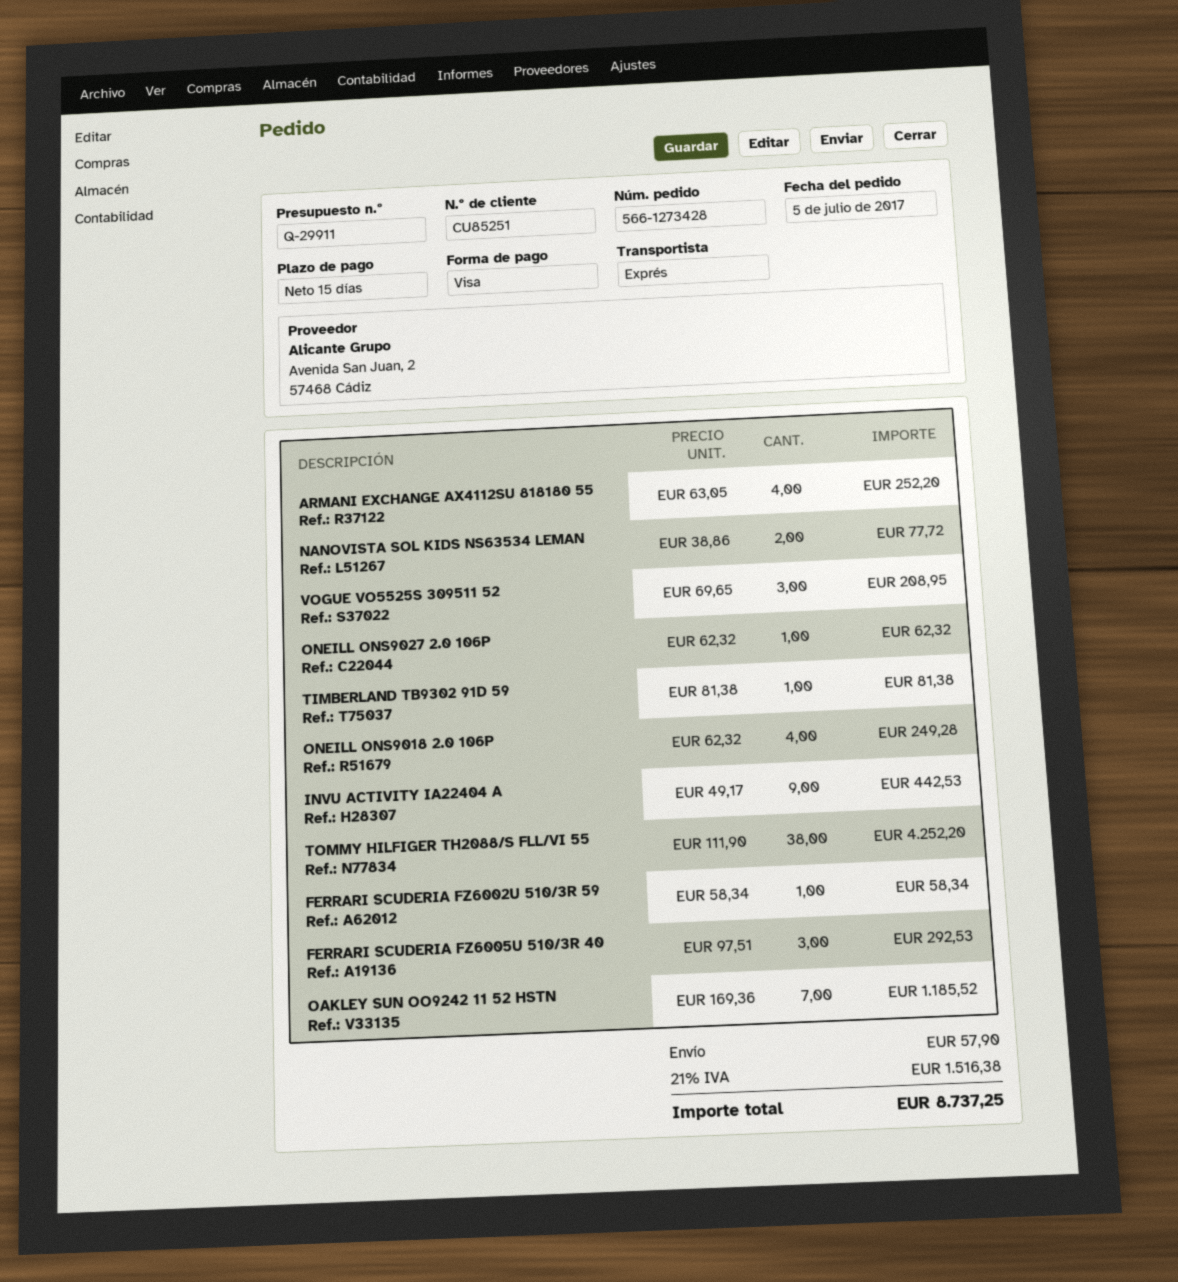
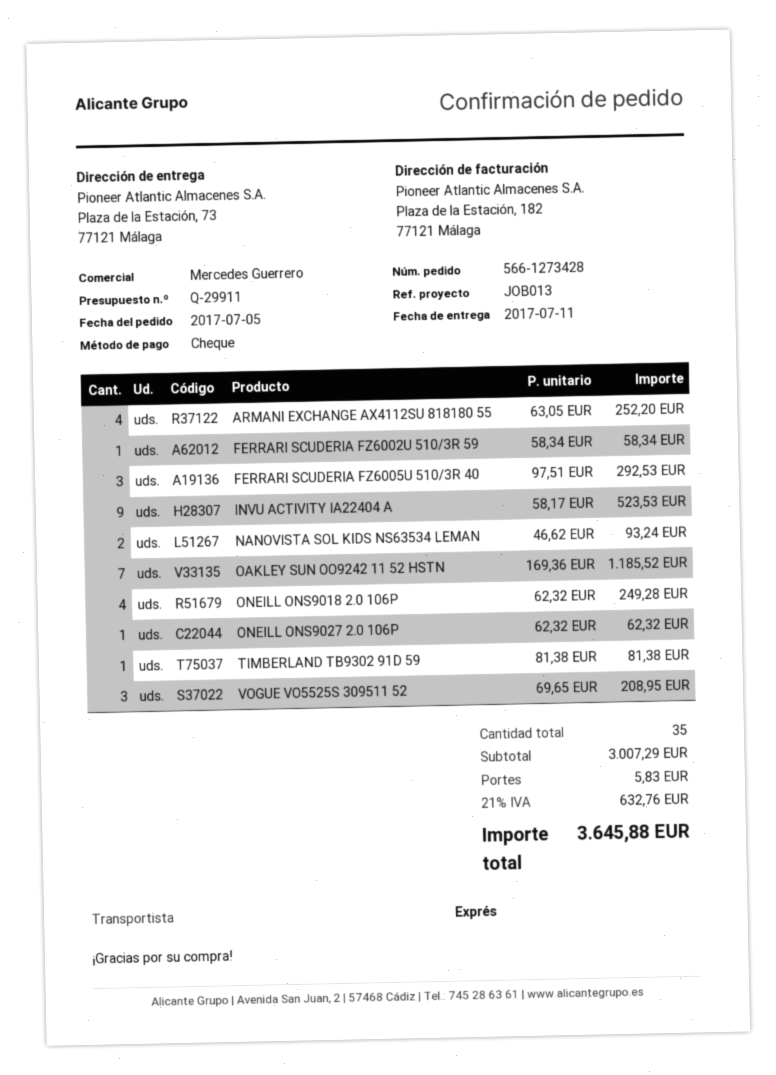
payment method: Visa -> cheque
NANOVISTA SOL KIDS NS63534 LEMAN: 2 x 38.86 = 77.72 -> 2 x 46.62 = 93.24
INVU ACTIVITY IA22404 A: 9 x 49.17 = 442.53 -> 9 x 58.17 = 523.53
TOMMY HILFIGER TH2088/S FLL/VI 55: 38 x 111.90 = 4252.20 -> none
shipping: 57.90 -> 5.83
tax: 21% = 1516.38 -> 21% = 632.76
total: 8737.25 -> 3645.88

